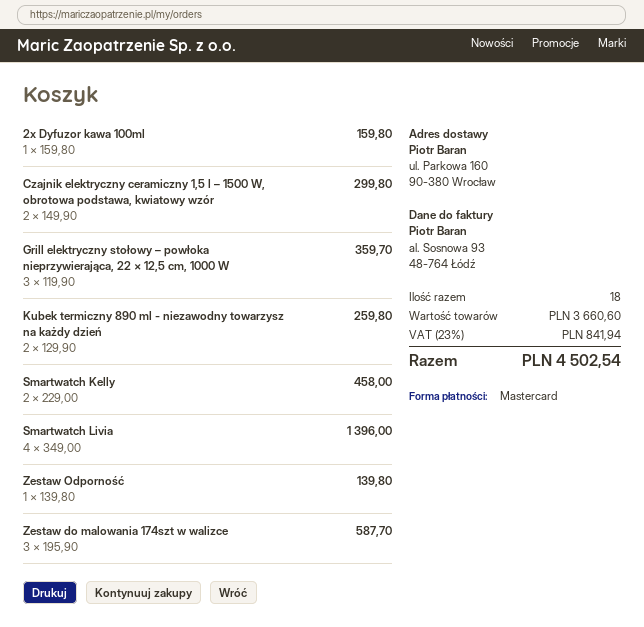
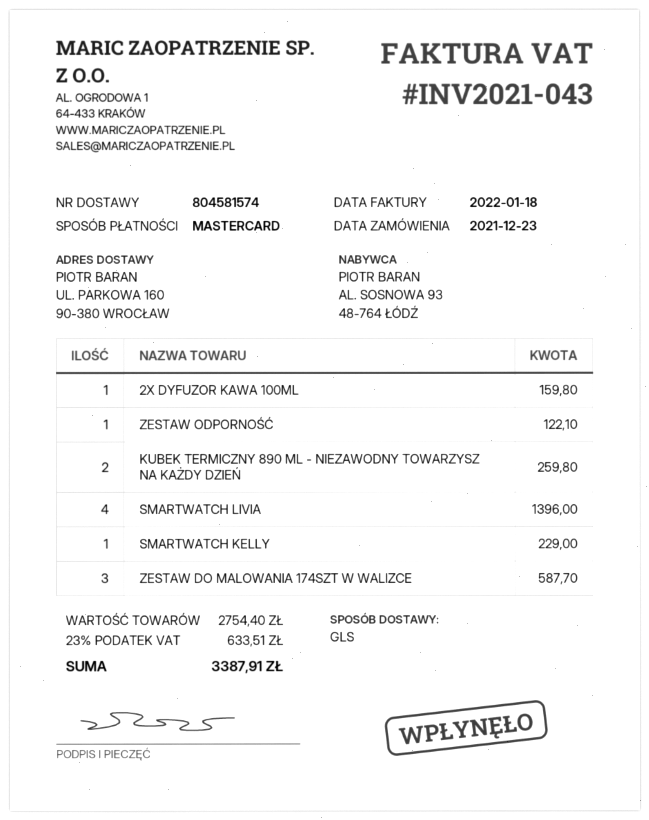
Czajnik elektryczny ceramiczny 1,5 l – 1500 W, obrotowa podstawa, kwiatowy wzór: 2 for 299.80 -> none
Grill elektryczny stołowy – powłoka nieprzywierająca, 22 × 12,5 cm, 1000 W: 3 for 359.70 -> none
Smartwatch Kelly: 2 for 458.00 -> 1 for 229.00
Zestaw Odporność: 1 for 139.80 -> 1 for 122.10
subtotal: 3660.60 -> 2754.40
tax: 23% = 841.94 -> 23% = 633.51
total: 4502.54 -> 3387.91

